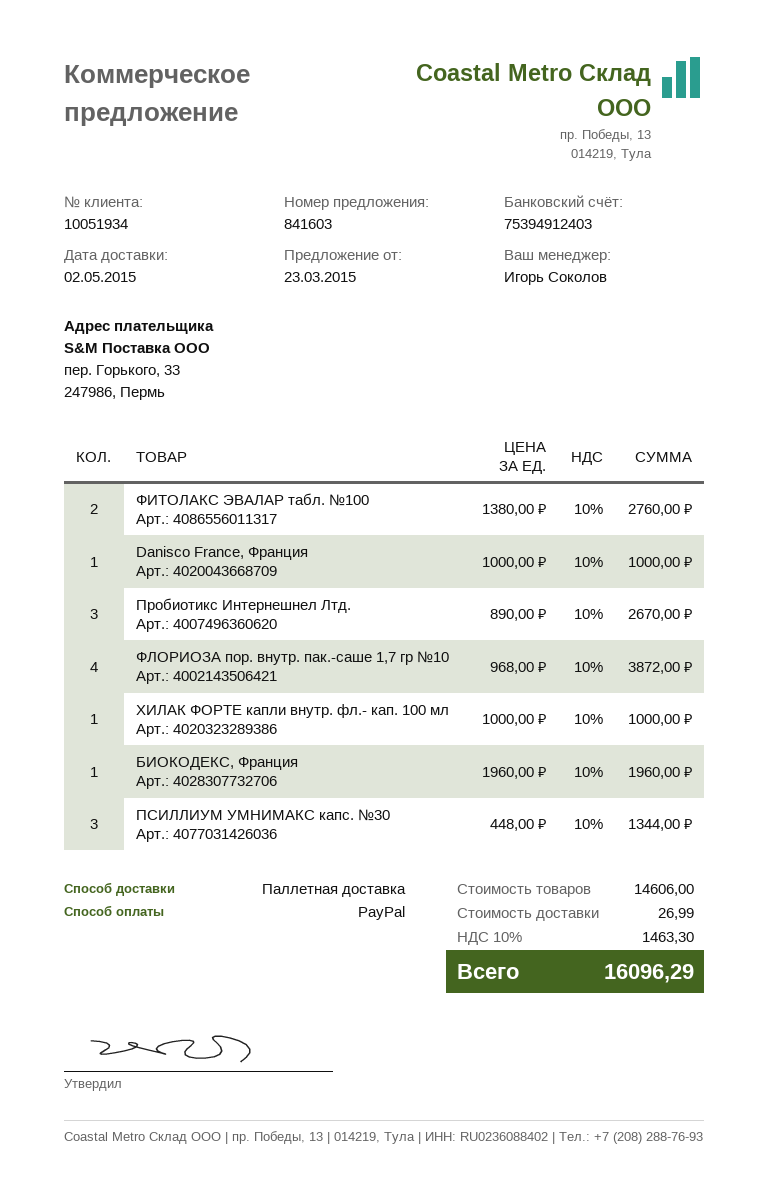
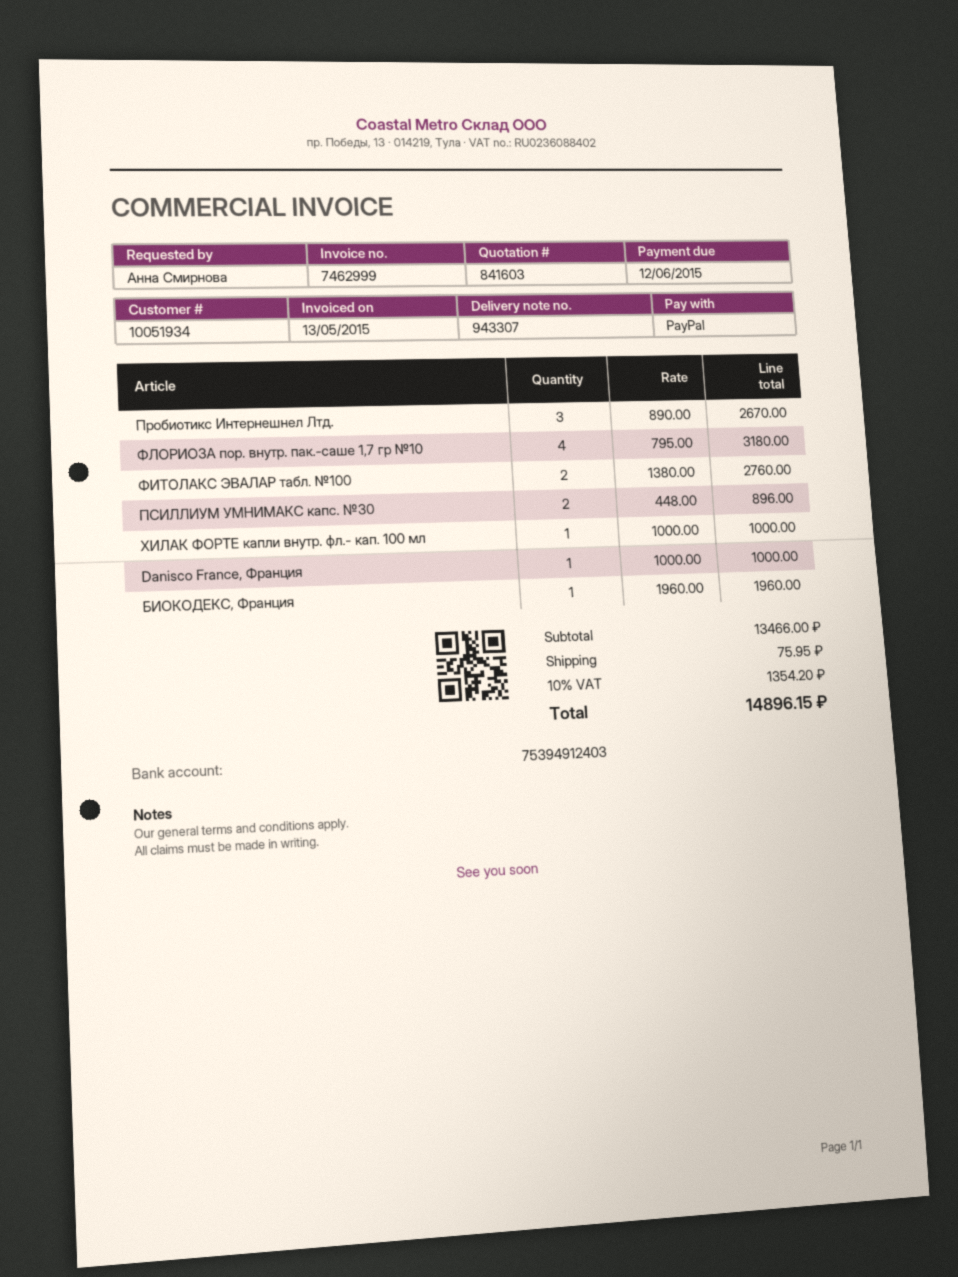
ФЛОРИОЗА пор. внутр. пак.-саше 1,7 гр №10: 4 x 968.00 = 3872.00 -> 4 x 795.00 = 3180.00
ПСИЛЛИУМ УМНИМАКС капс. №30: 3 x 448.00 = 1344.00 -> 2 x 448.00 = 896.00
subtotal: 14606.00 -> 13466.00
shipping: 26.99 -> 75.95
tax: 10% = 1463.30 -> 10% = 1354.20
total: 16096.29 -> 14896.15

